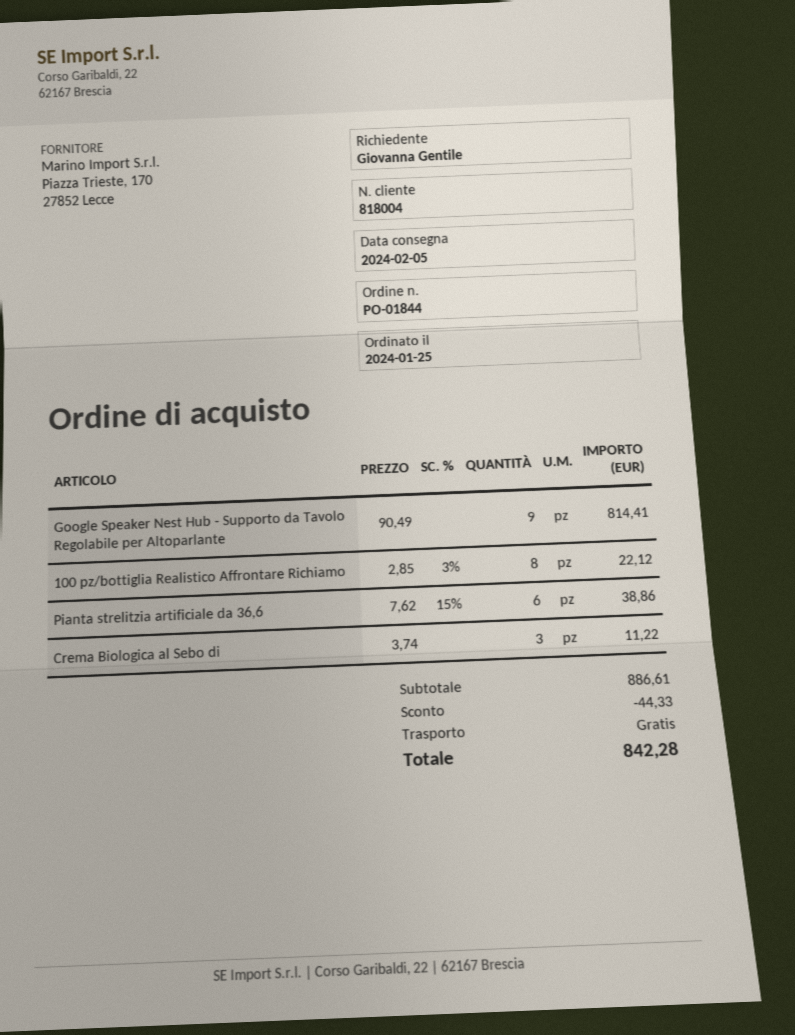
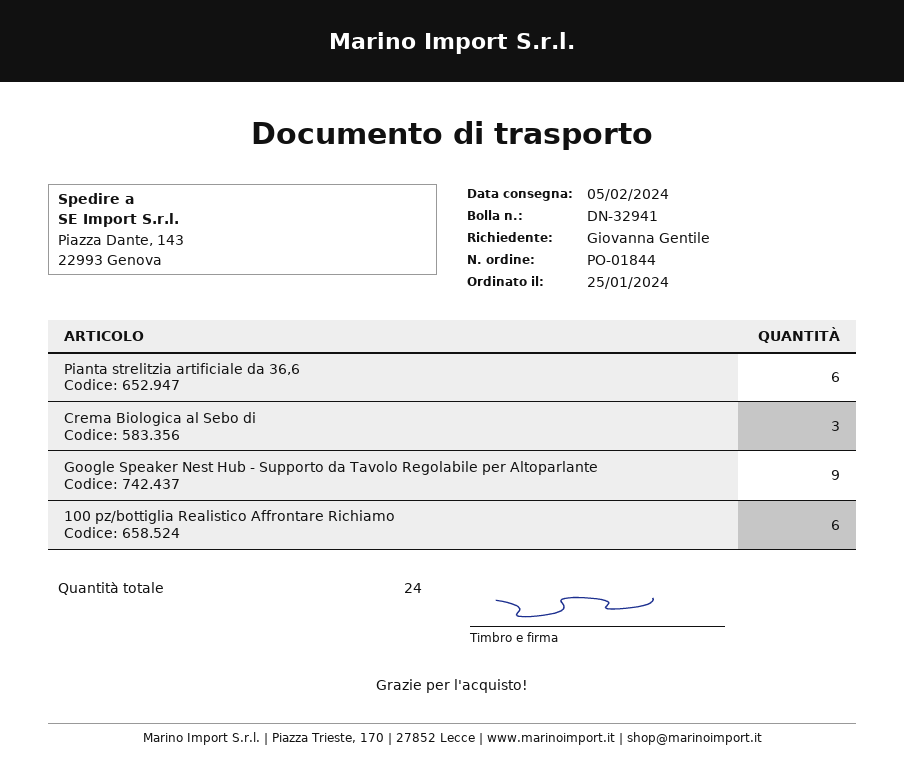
100 pz/bottiglia Realistico Affrontare Richiamo: 8 -> 6

